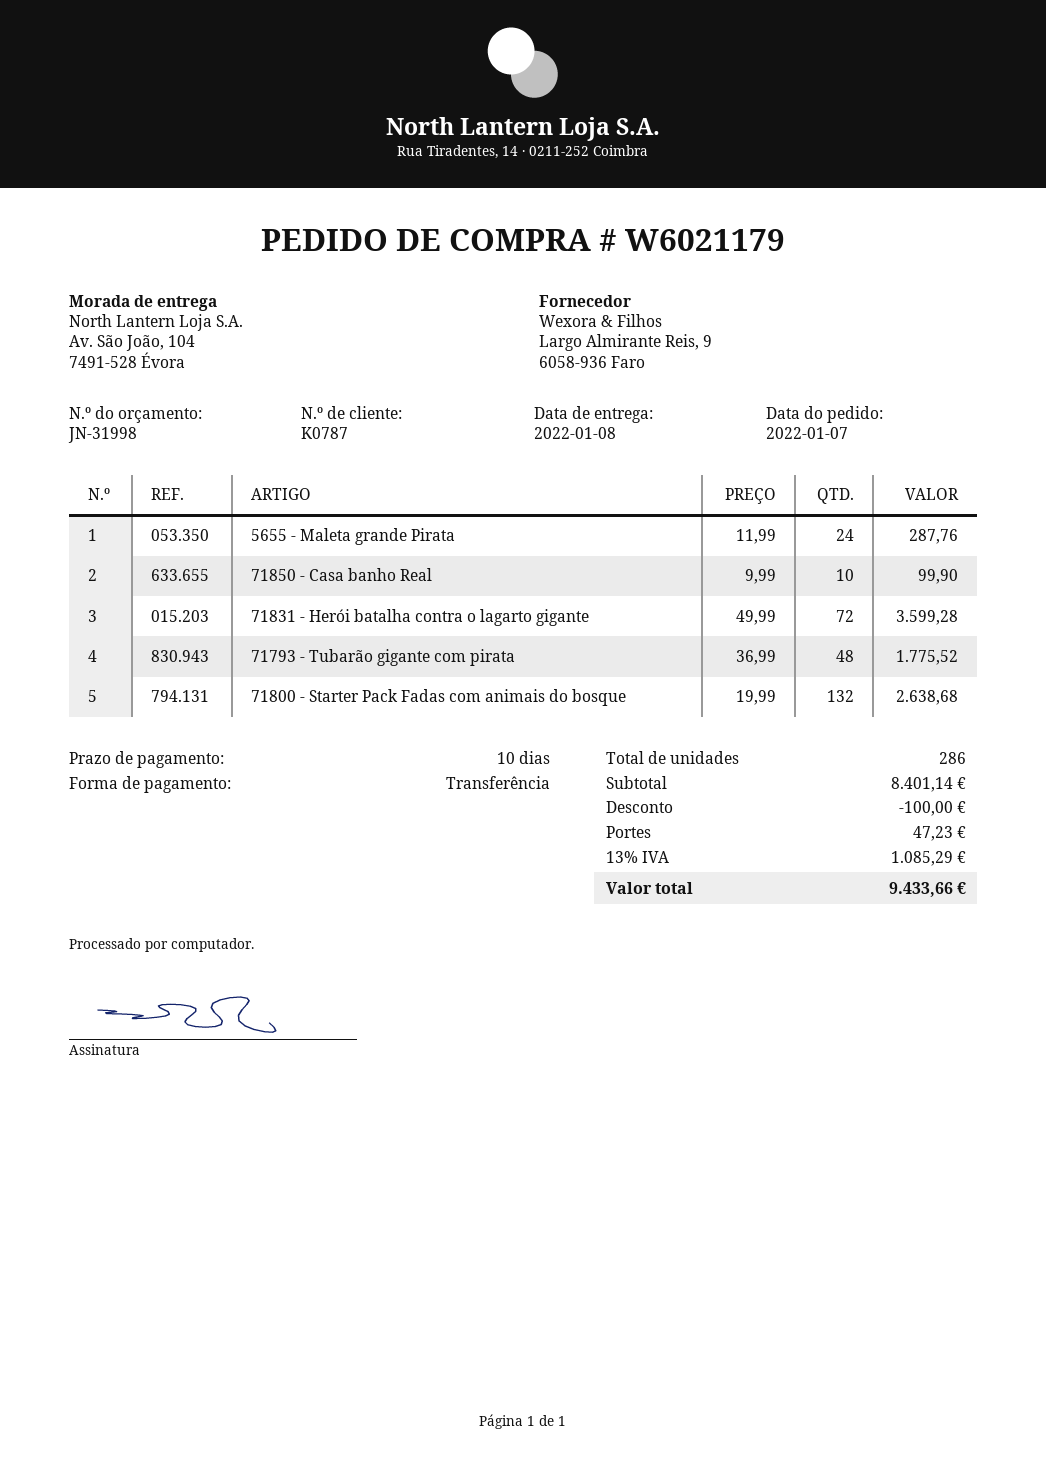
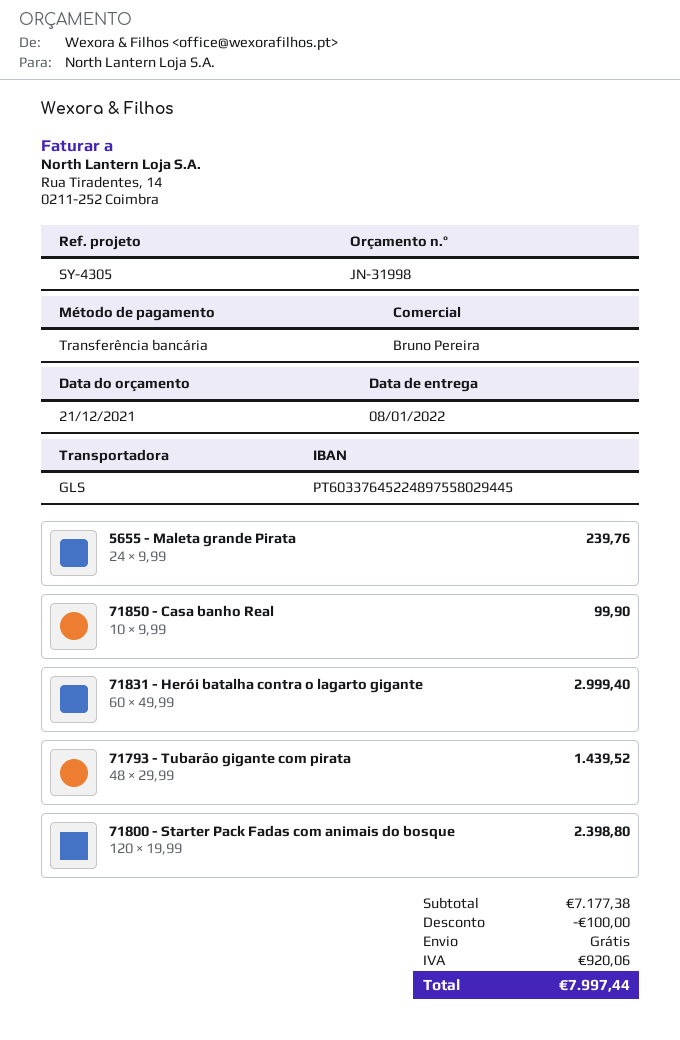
5655 - Maleta grande Pirata: 24 x 11.99 = 287.76 -> 24 x 9.99 = 239.76
71831 - Herói batalha contra o lagarto gigante: 72 x 49.99 = 3599.28 -> 60 x 49.99 = 2999.40
71793 - Tubarão gigante com pirata: 48 x 36.99 = 1775.52 -> 48 x 29.99 = 1439.52
71800 - Starter Pack Fadas com animais do bosque: 132 x 19.99 = 2638.68 -> 120 x 19.99 = 2398.80
subtotal: 8401.14 -> 7177.38
shipping: 47.23 -> 0.00
tax: 1085.29 -> 920.06
total: 9433.66 -> 7997.44

